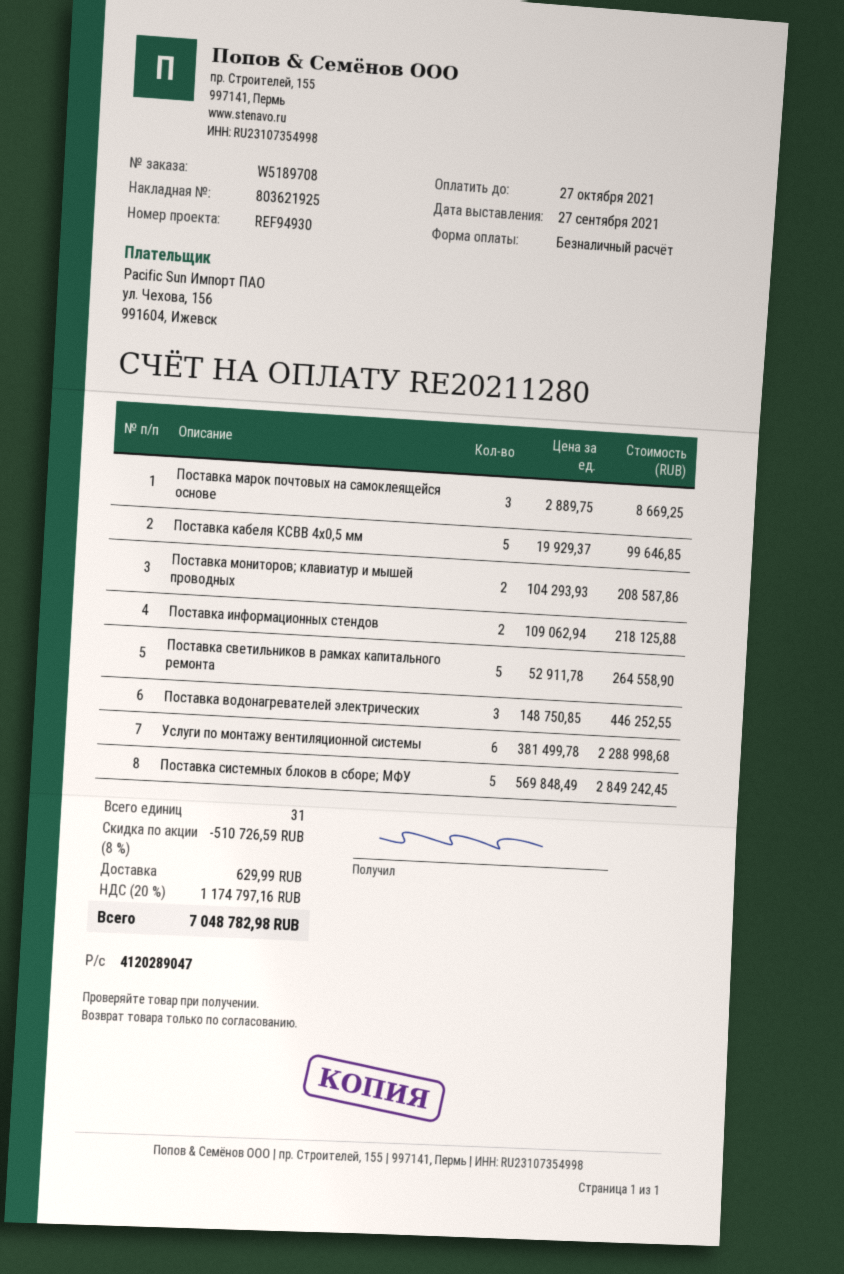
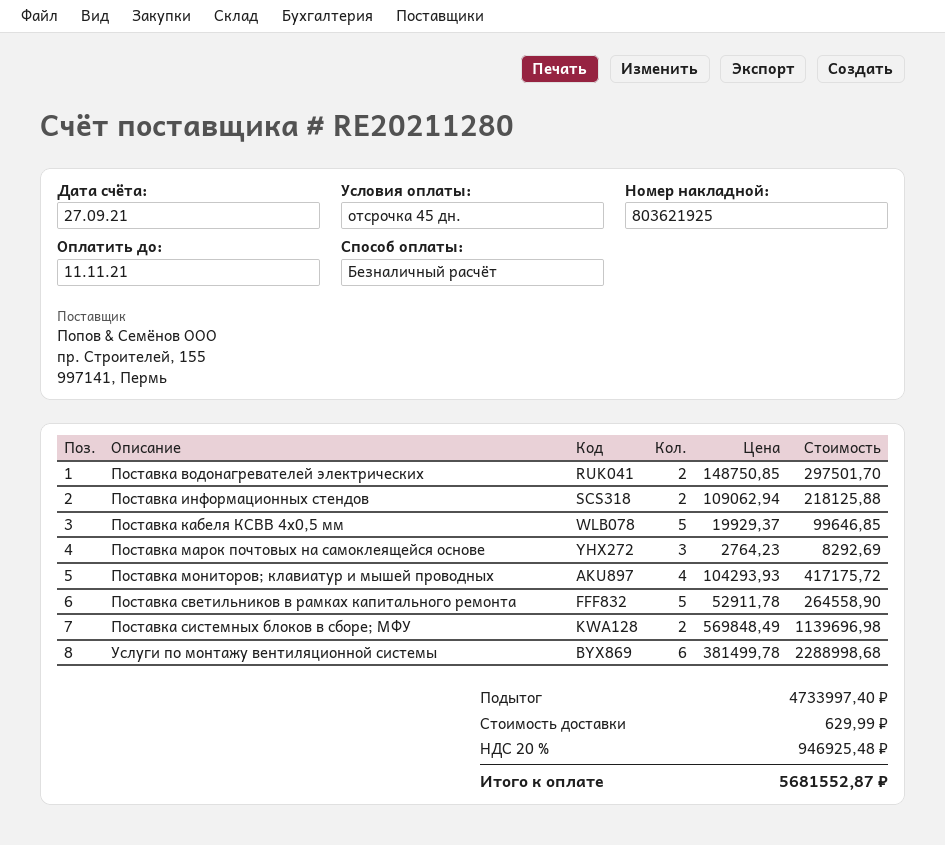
due date: 2021-10-27 -> 2021-11-11
Поставка марок почтовых на самоклеящейся основе: 3 x 2889.75 = 8669.25 -> 3 x 2764.23 = 8292.69
Поставка мониторов; клавиатур и мышей проводных: 2 x 104293.93 = 208587.86 -> 4 x 104293.93 = 417175.72
Поставка водонагревателей электрических: 3 x 148750.85 = 446252.55 -> 2 x 148750.85 = 297501.70
Поставка системных блоков в сборе; МФУ: 5 x 569848.49 = 2849242.45 -> 2 x 569848.49 = 1139696.98
discount: 8% = 510726.59 -> none
tax: 20% = 1174797.16 -> 20% = 946925.48
total: 7048782.98 -> 5681552.87

